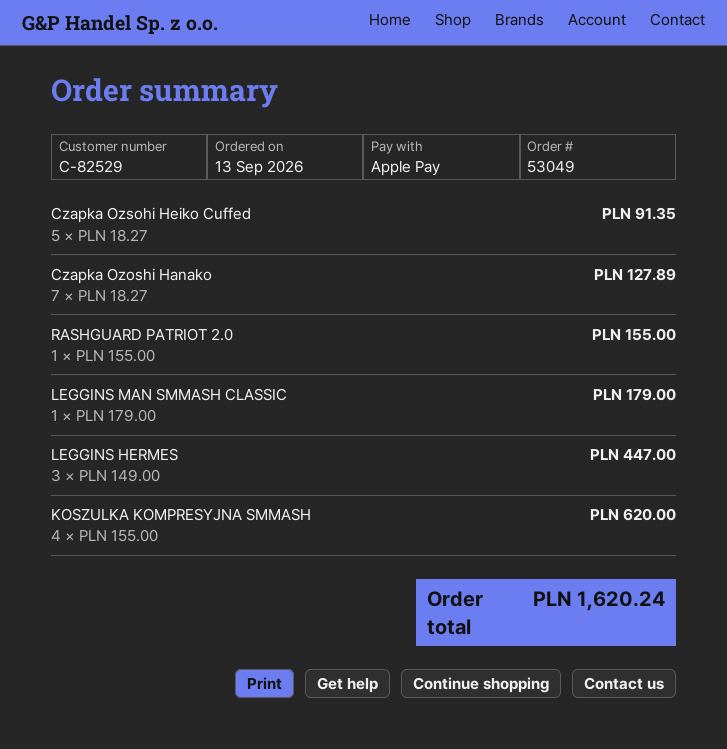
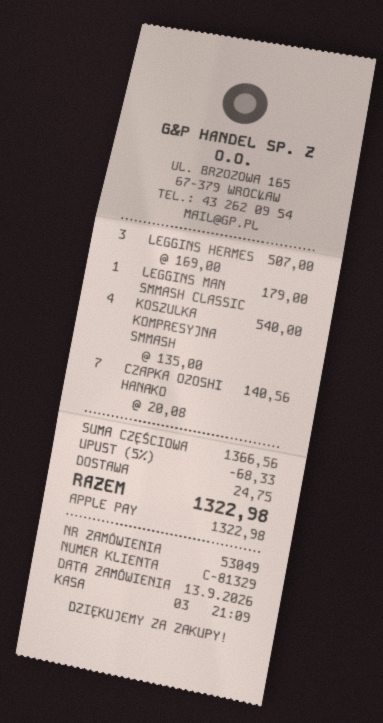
customer number: C-82529 -> C-81329
Czapka Ozsohi Heiko Cuffed: 5 x 18.27 = 91.35 -> none
Czapka Ozoshi Hanako: 7 x 18.27 = 127.89 -> 7 x 20.08 = 140.56
RASHGUARD PATRIOT 2.0: 1 x 155.00 = 155.00 -> none
LEGGINS HERMES: 3 x 149.00 = 447.00 -> 3 x 169.00 = 507.00
KOSZULKA KOMPRESYJNA SMMASH: 4 x 155.00 = 620.00 -> 4 x 135.00 = 540.00
discount: none -> 5% = 68.33
shipping: none -> 24.75
total: 1620.24 -> 1322.98

